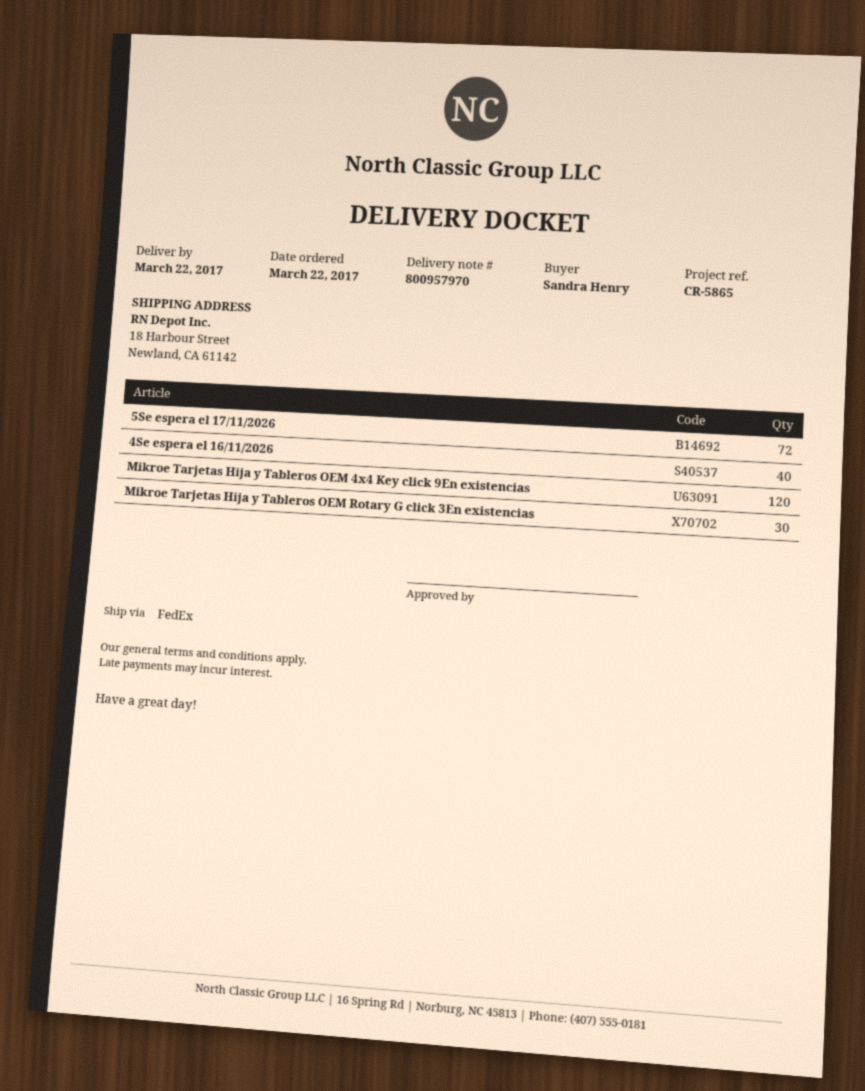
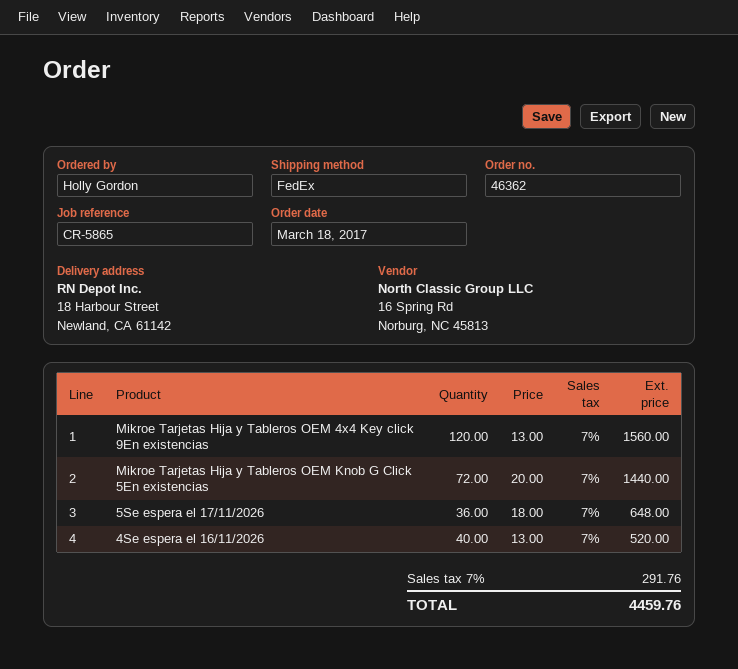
order date: 2017-03-22 -> 2017-03-18
ordered by: Sandra Henry -> Holly Gordon
5Se espera el 17/11/2026: 72 -> 36
Mikroe Tarjetas Hija y Tableros OEM Rotary G click 3En existencias: 30 -> none
Mikroe Tarjetas Hija y Tableros OEM Knob G Click 5En existencias: none -> 72

